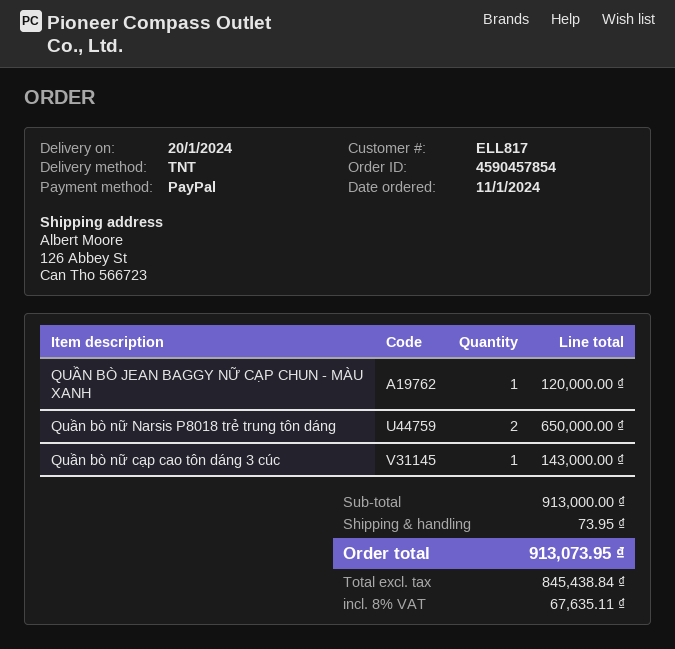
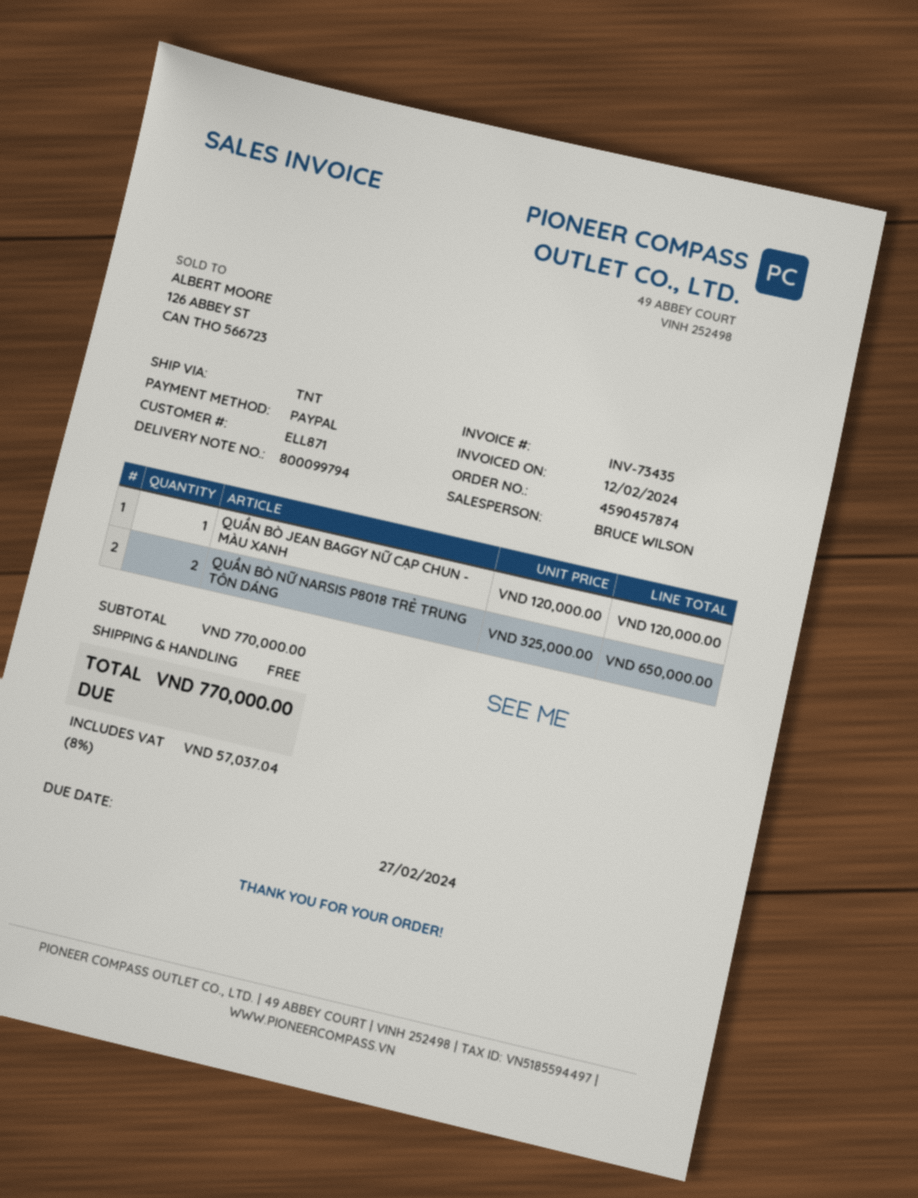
order number: 4590457854 -> 4590457874
customer number: ELL817 -> ELL871
Quần bò nữ cạp cao tôn dáng 3 cúc: 1 for 143000.00 -> none
subtotal: 913000.00 -> 770000.00
shipping: 73.95 -> 0.00
tax: 8% = 67635.11 -> 8% = 57037.04
total: 913073.95 -> 770000.00

